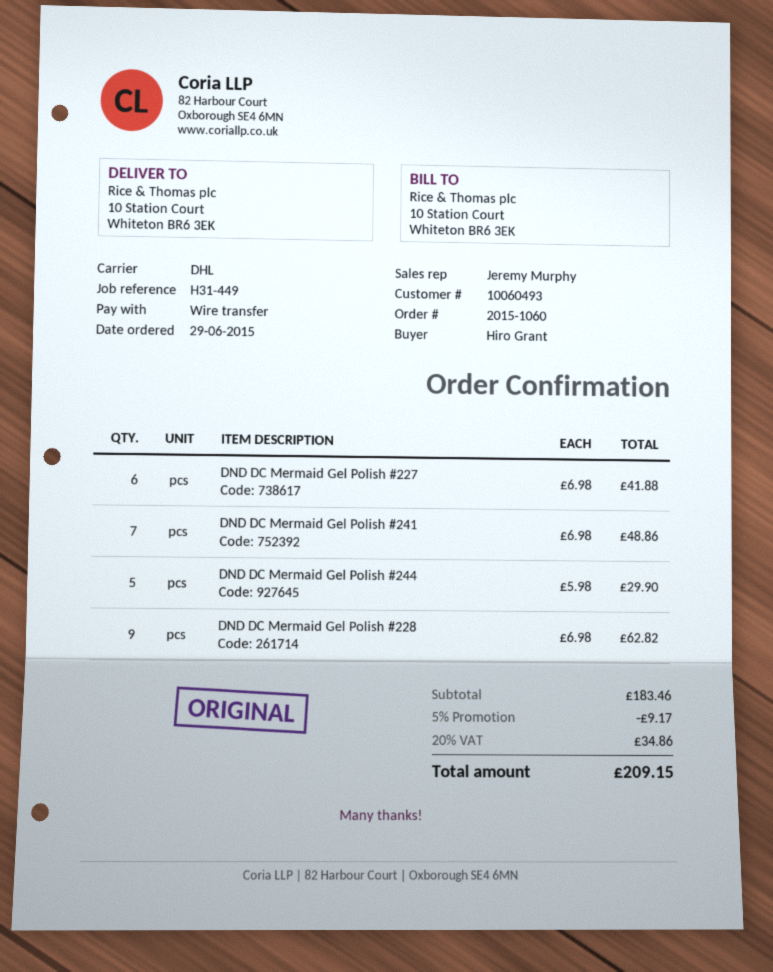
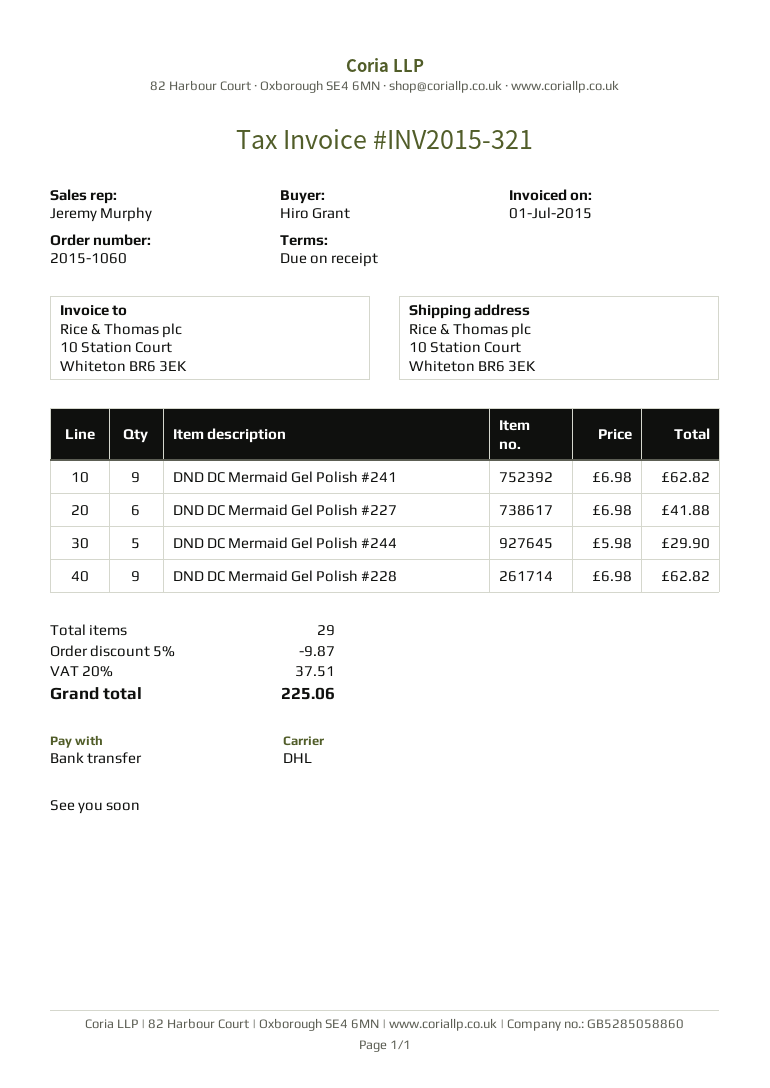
DND DC Mermaid Gel Polish #241: 7 x 6.98 = 48.86 -> 9 x 6.98 = 62.82
discount: 5% = 9.17 -> 5% = 9.87
tax: 20% = 34.86 -> 20% = 37.51
total: 209.15 -> 225.06

